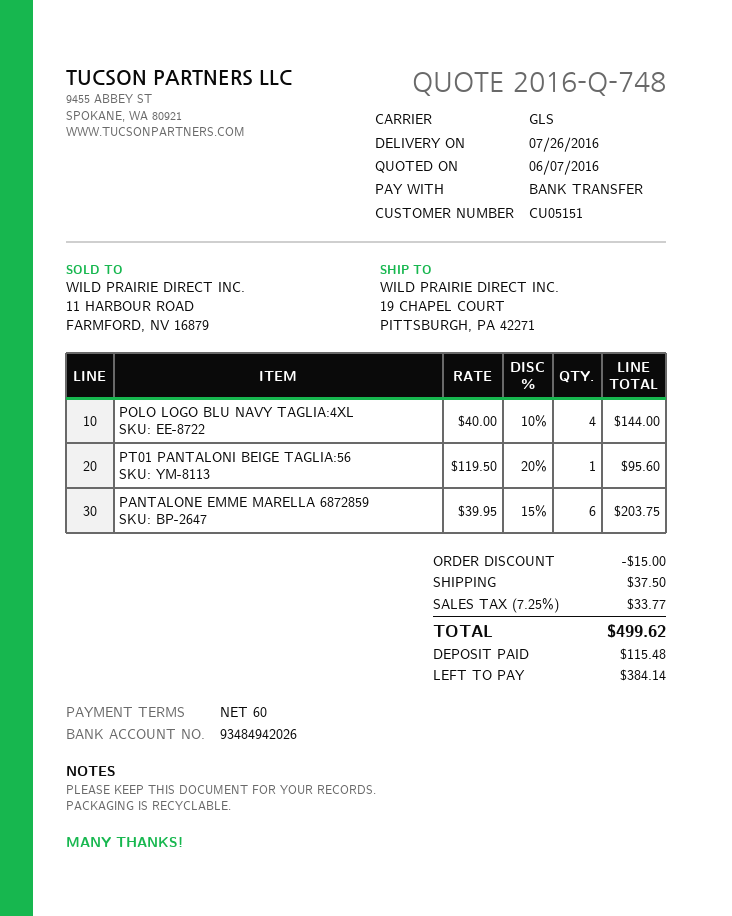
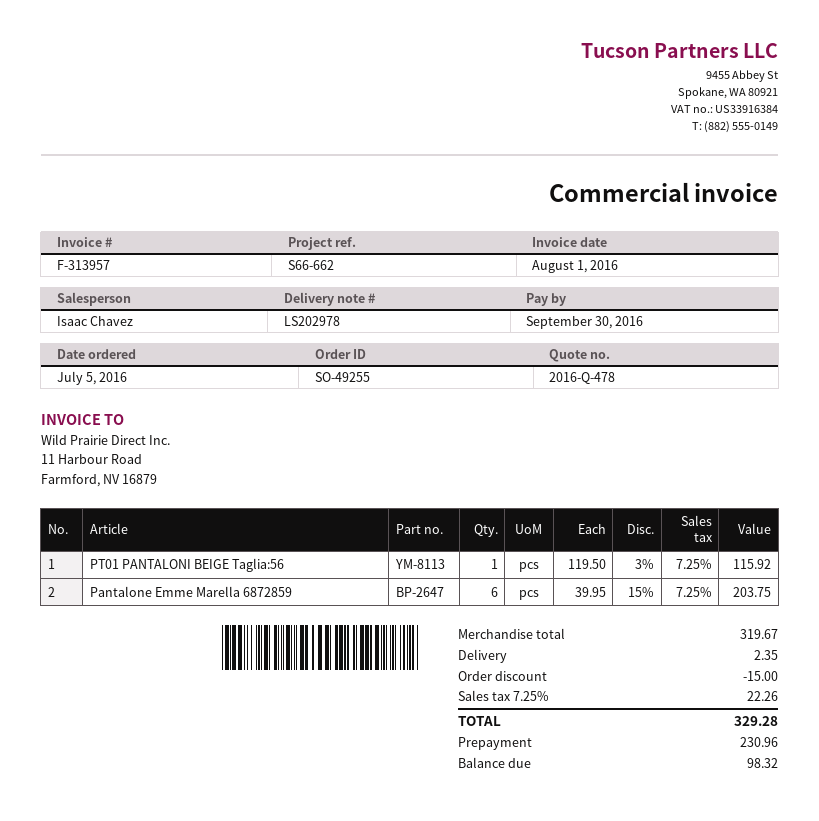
quote number: 2016-Q-748 -> 2016-Q-478
POLO LOGO BLU NAVY TAGLIA:4XL: 4 x 40.00 - 10% = 144.00 -> none
PT01 PANTALONI BEIGE TAGLIA:56: 1 x 119.50 - 20% = 95.60 -> 1 x 119.50 - 3% = 115.92
shipping: 37.50 -> 2.35
tax: 7.25% = 33.77 -> 7.25% = 22.26
total: 499.62 -> 329.28
deposit: 115.48 -> 230.96
balance: 384.14 -> 98.32

